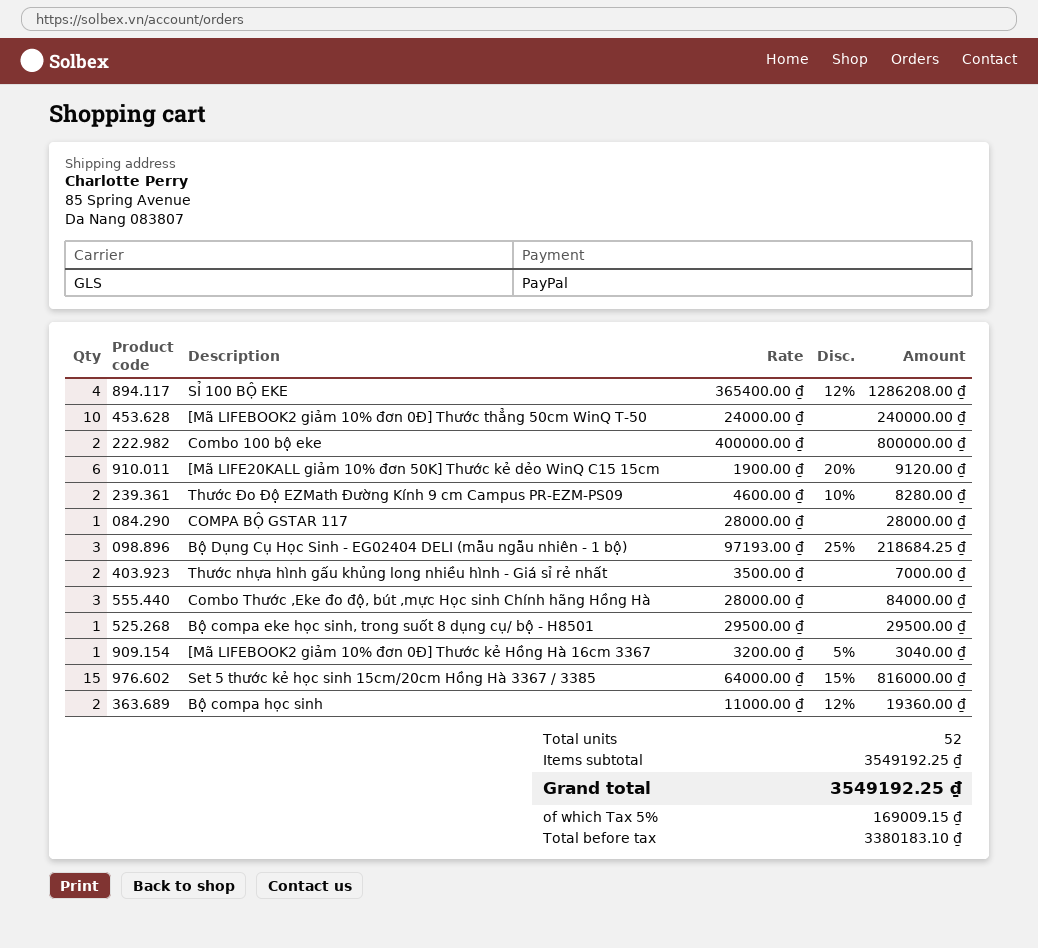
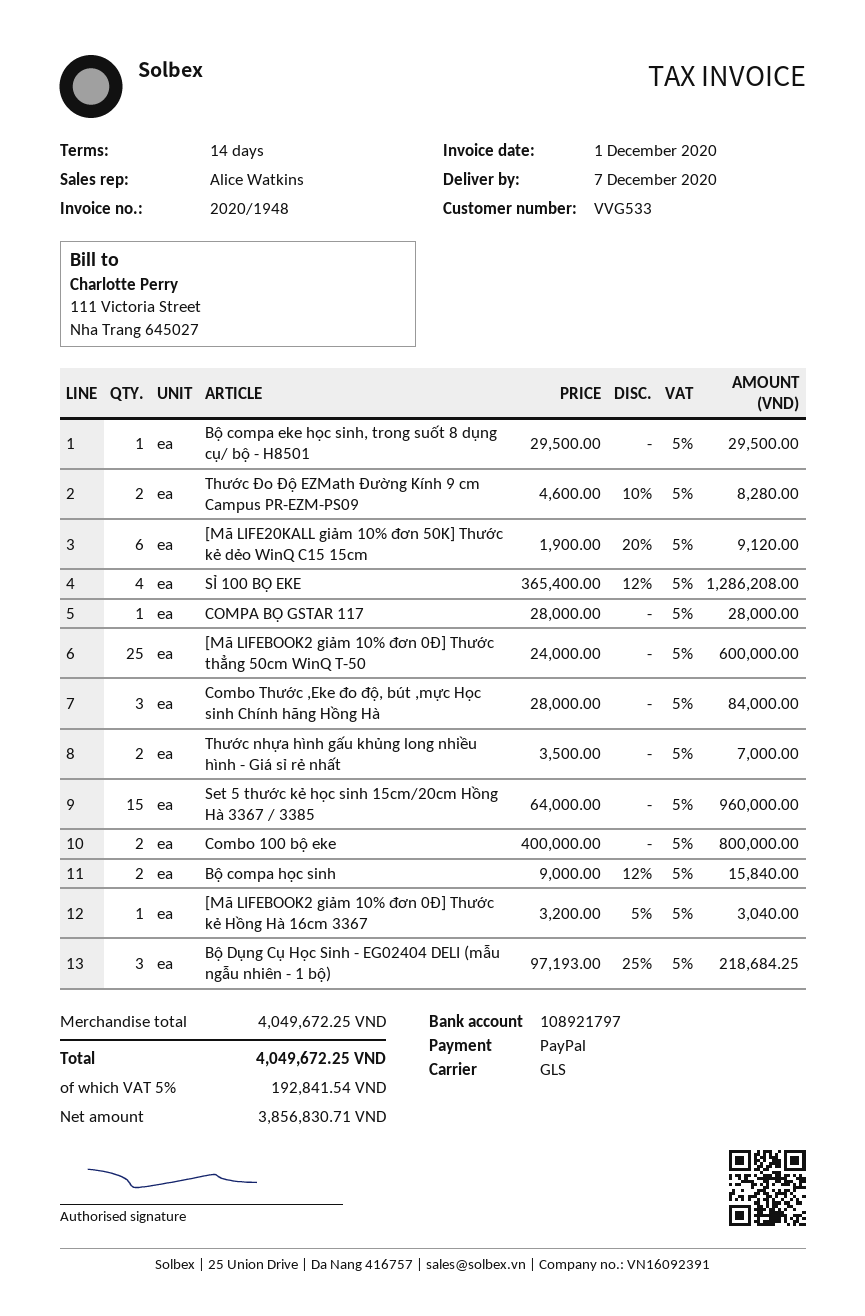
[Mã LIFEBOOK2 giảm 10% đơn 0Đ] Thước thẳng 50cm WinQ T-50: 10 x 24000.00 = 240000.00 -> 25 x 24000.00 = 600000.00
Set 5 thước kẻ học sinh 15cm/20cm Hồng Hà 3367 / 3385: 15 x 64000.00 - 15% = 816000.00 -> 15 x 64000.00 = 960000.00
Bộ compa học sinh: 2 x 11000.00 - 12% = 19360.00 -> 2 x 9000.00 - 12% = 15840.00
subtotal: 3549192.25 -> 4049672.25
net: 3380183.10 -> 3856830.71
tax: 5% = 169009.15 -> 5% = 192841.54
total: 3549192.25 -> 4049672.25

